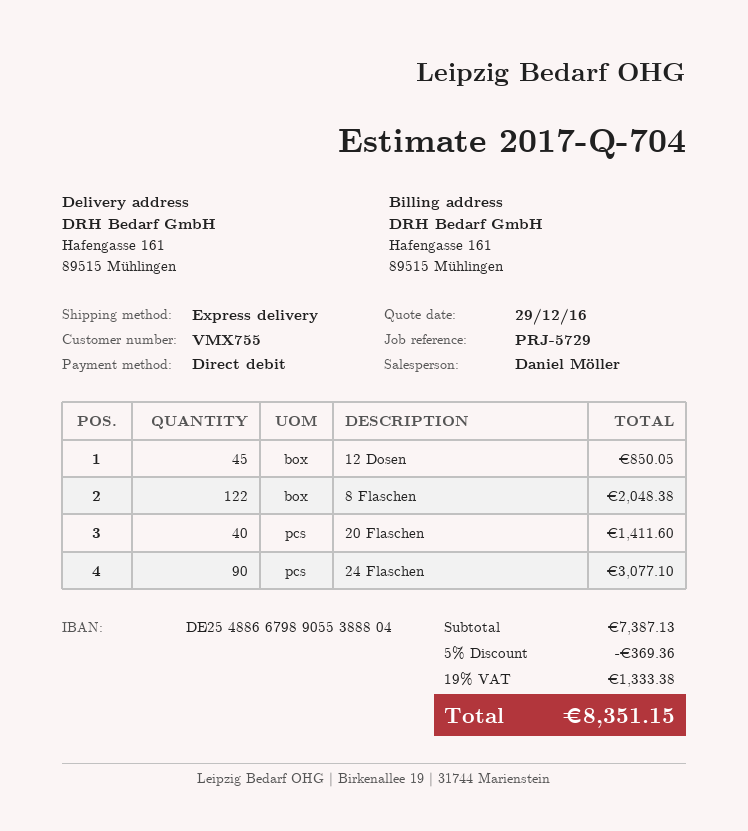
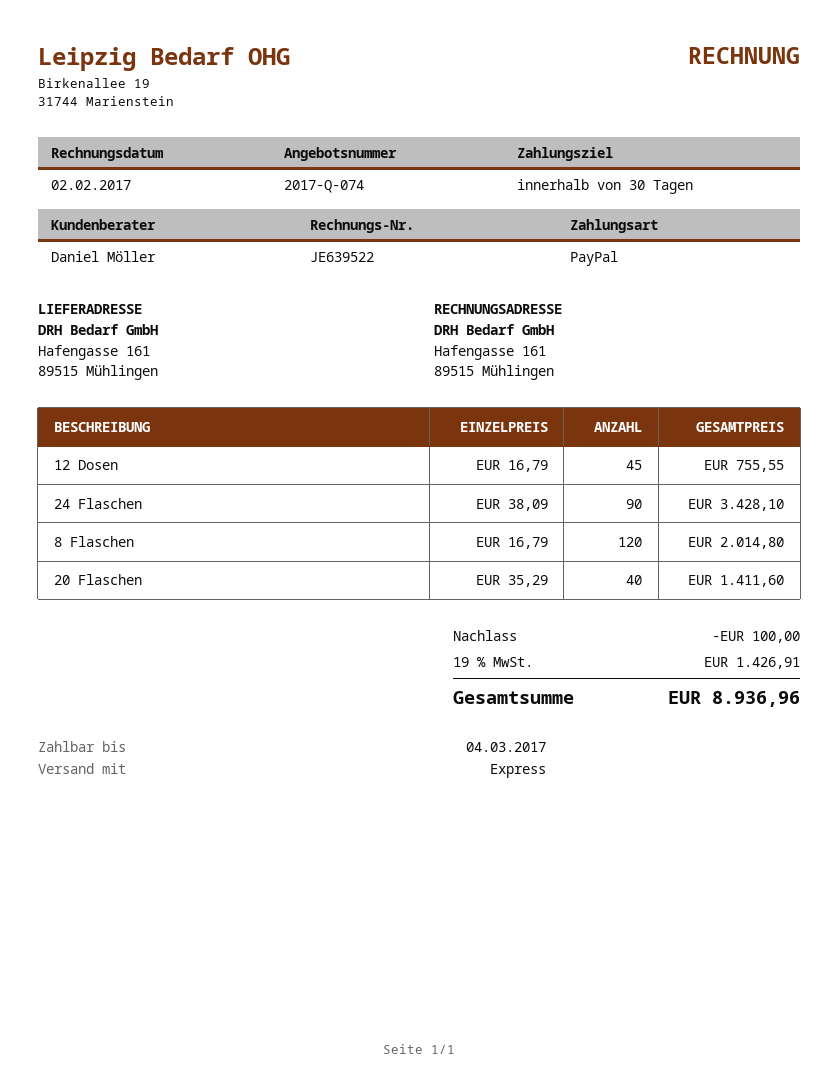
quote number: 2017-Q-704 -> 2017-Q-074
payment method: direct debit -> PayPal
12 Dosen: 45 for 850.05 -> 45 for 755.55
8 Flaschen: 122 for 2048.38 -> 120 for 2014.80
24 Flaschen: 90 for 3077.10 -> 90 for 3428.10
discount: 369.36 -> 100.00
tax: 19% = 1333.38 -> 19% = 1426.91
total: 8351.15 -> 8936.96

